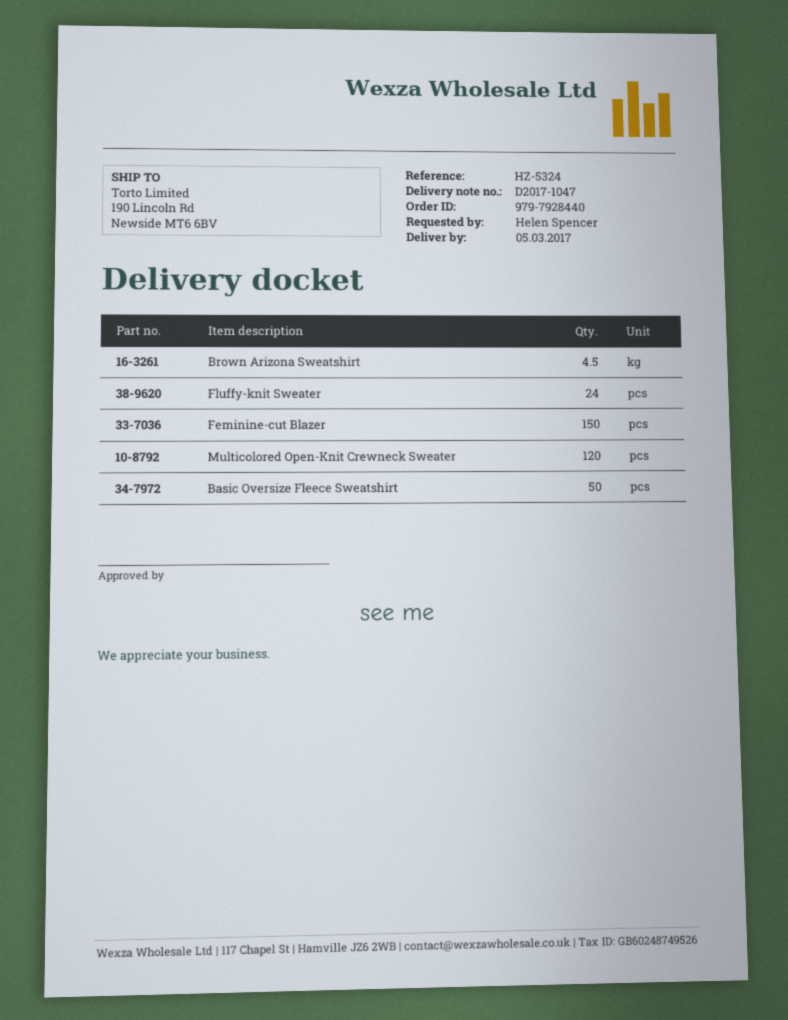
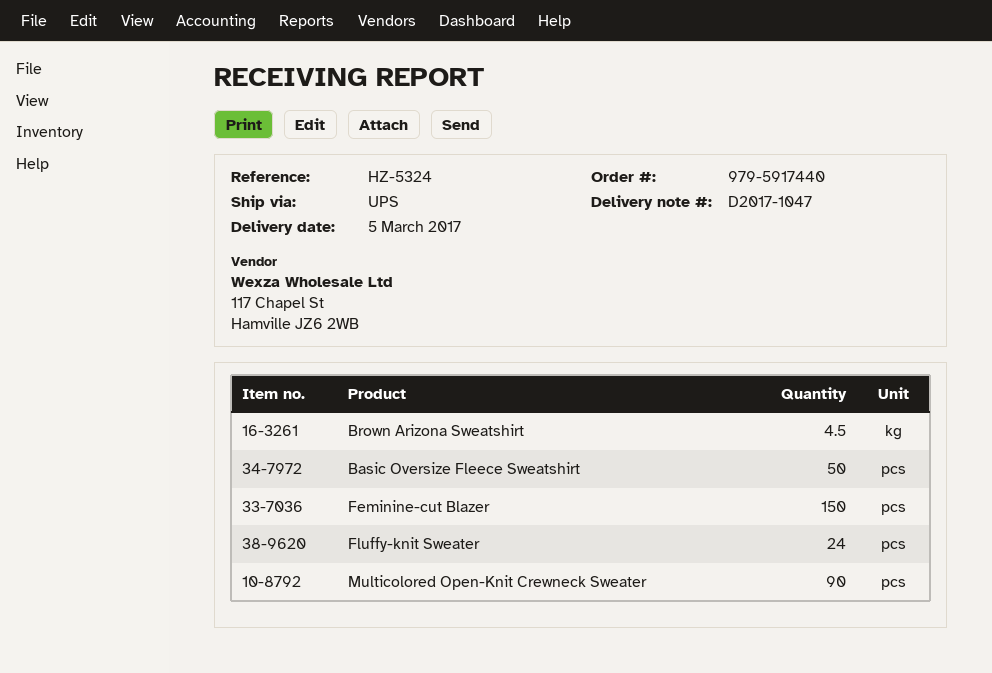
order number: 979-7928440 -> 979-5917440
Multicolored Open-Knit Crewneck Sweater: 120 -> 90

